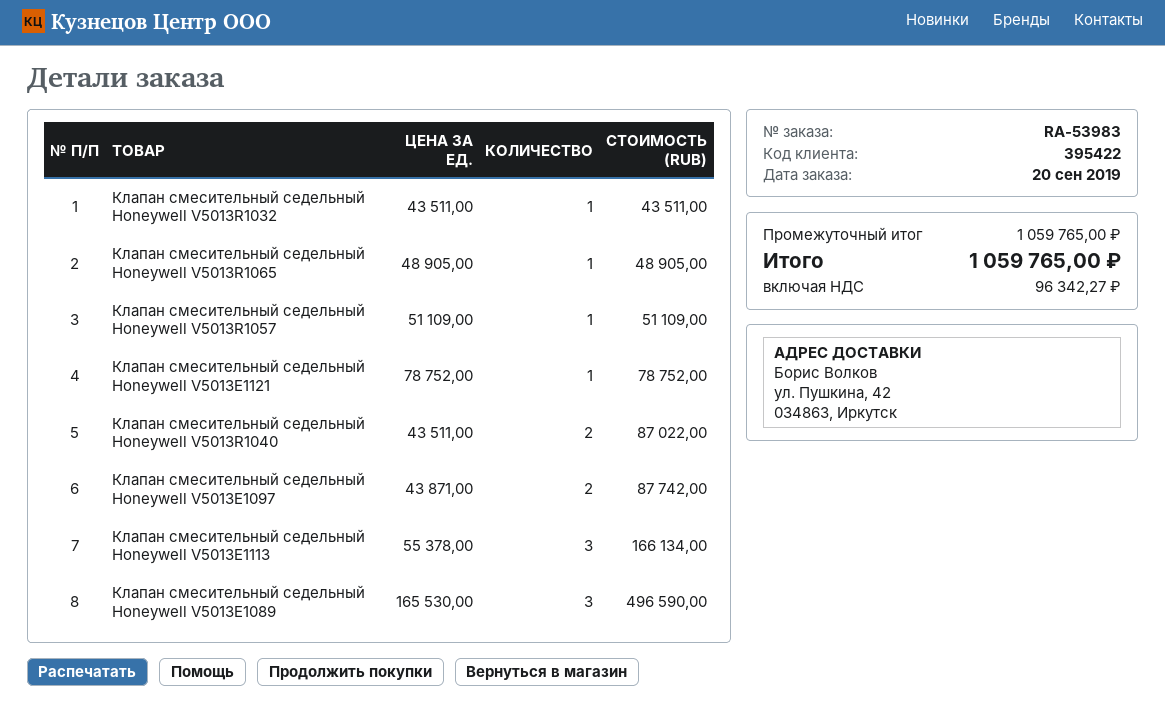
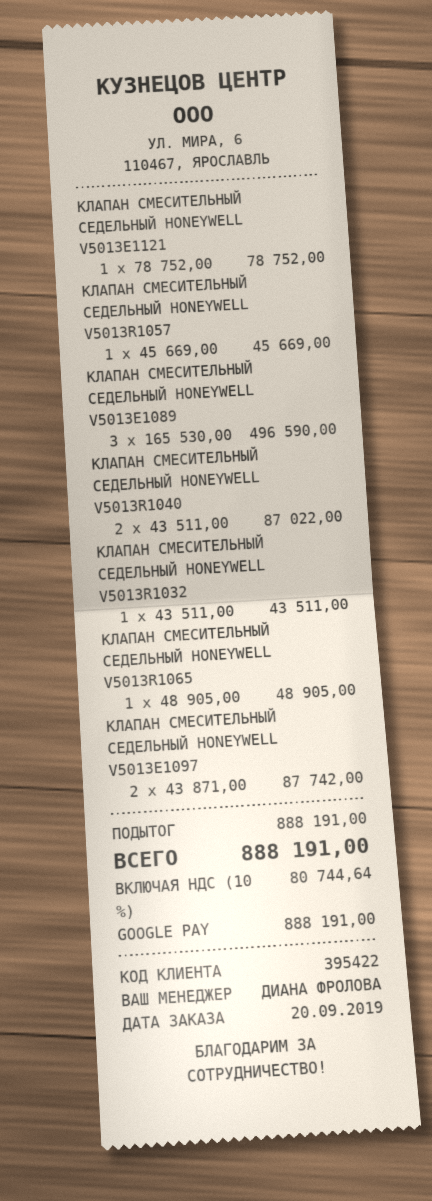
Клапан смесительный седельный Honeywell V5013R1057: 1 x 51109.00 = 51109.00 -> 1 x 45669.00 = 45669.00
Клапан смесительный седельный Honeywell V5013E1113: 3 x 55378.00 = 166134.00 -> none
subtotal: 1059765.00 -> 888191.00
tax: 96342.27 -> 80744.64
total: 1059765.00 -> 888191.00

